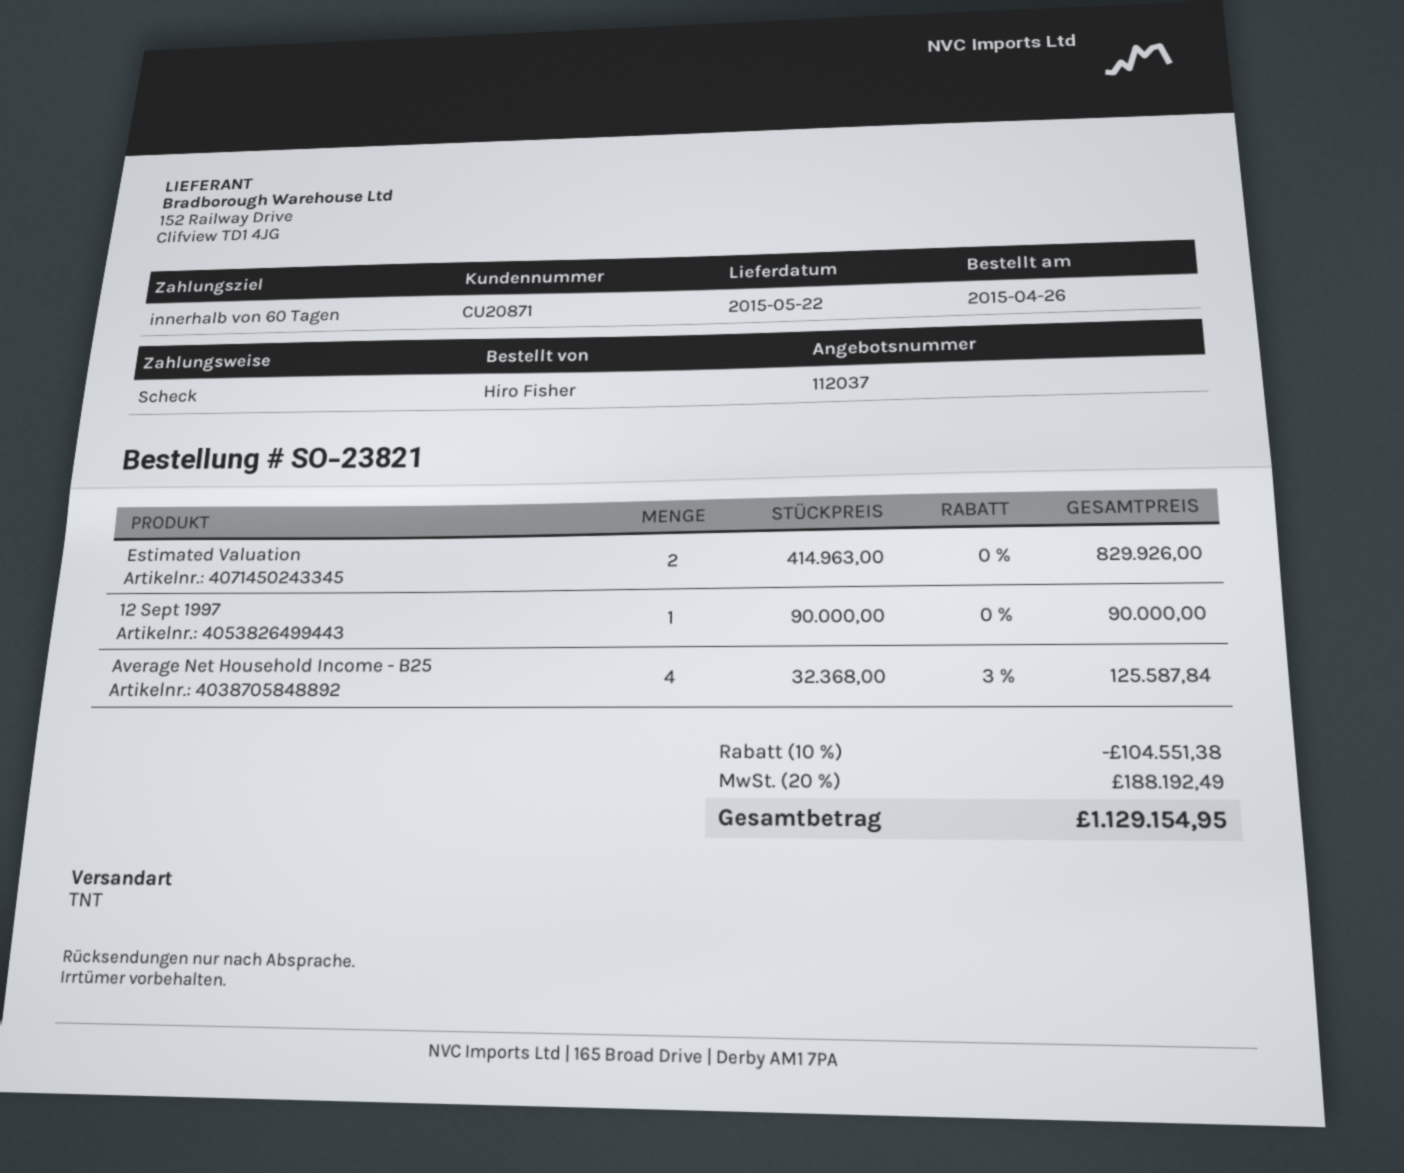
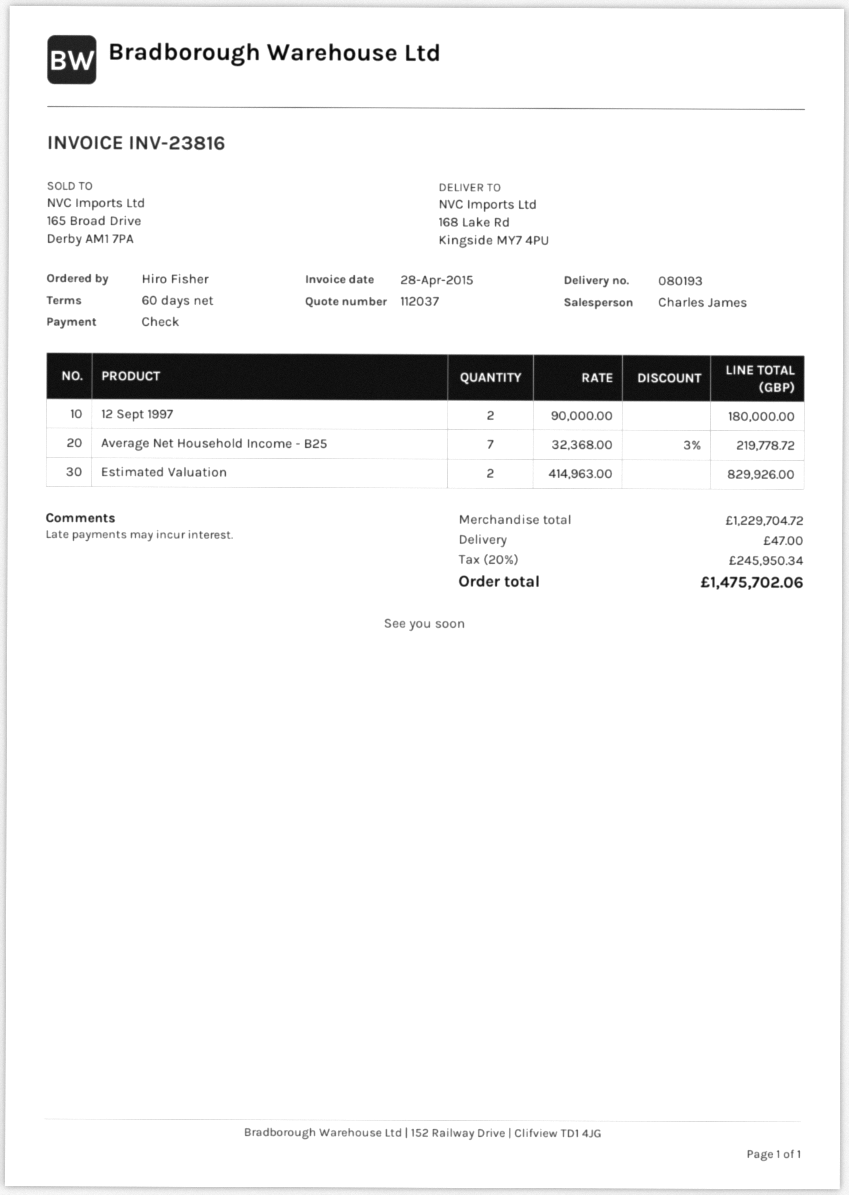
12 Sept 1997: 1 x 90000.00 = 90000.00 -> 2 x 90000.00 = 180000.00
Average Net Household Income - B25: 4 x 32368.00 - 3% = 125587.84 -> 7 x 32368.00 - 3% = 219778.72
discount: 10% = 104551.38 -> none
shipping: none -> 47.00
tax: 20% = 188192.49 -> 20% = 245950.34
total: 1129154.95 -> 1475702.06

